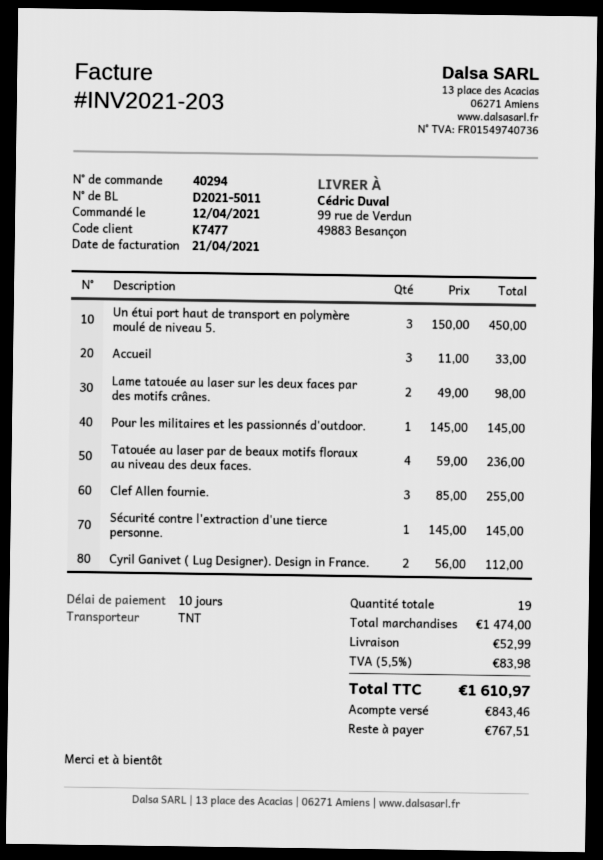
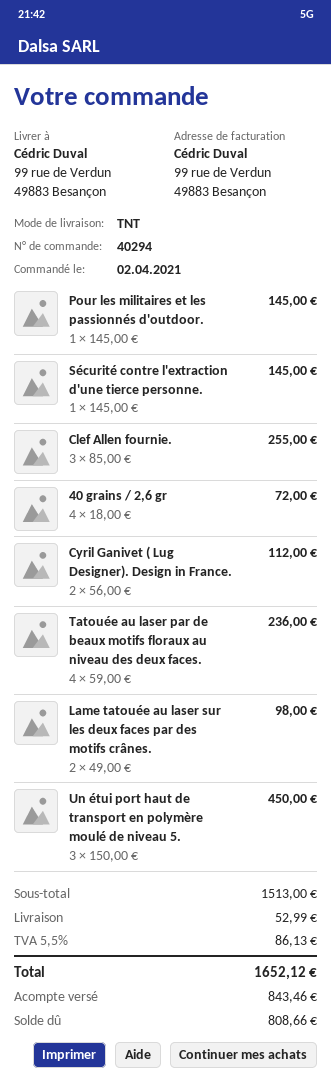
order date: 2021-04-12 -> 2021-04-02
Accueil: 3 x 11.00 = 33.00 -> none
40 grains / 2,6 gr: none -> 4 x 18.00 = 72.00
subtotal: 1474.00 -> 1513.00
tax: 5.5% = 83.98 -> 5.5% = 86.13
total: 1610.97 -> 1652.12
balance: 767.51 -> 808.66

